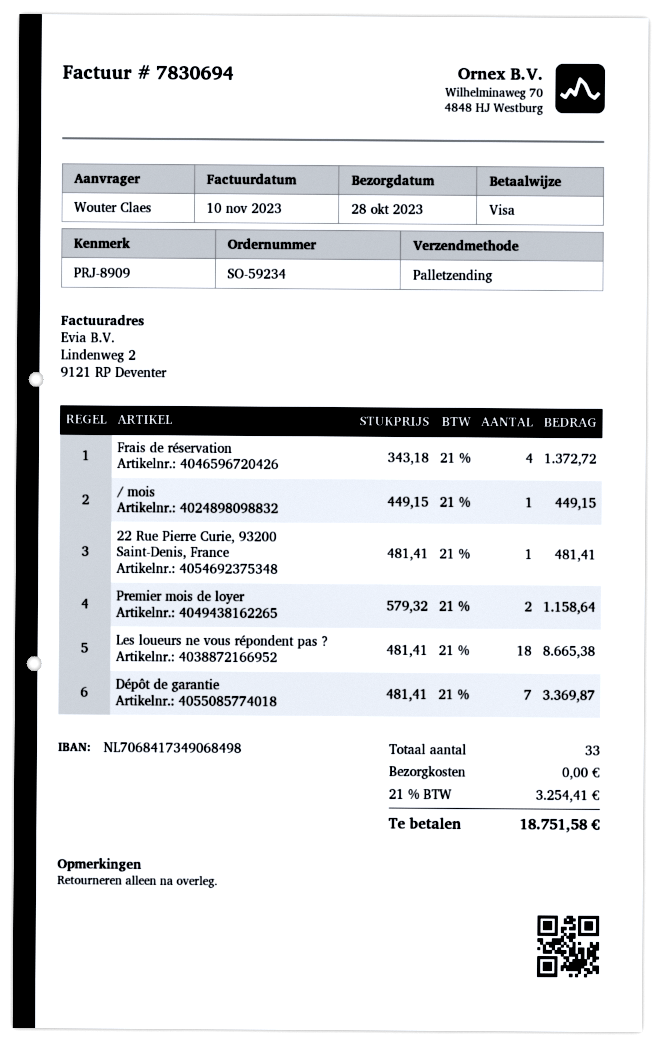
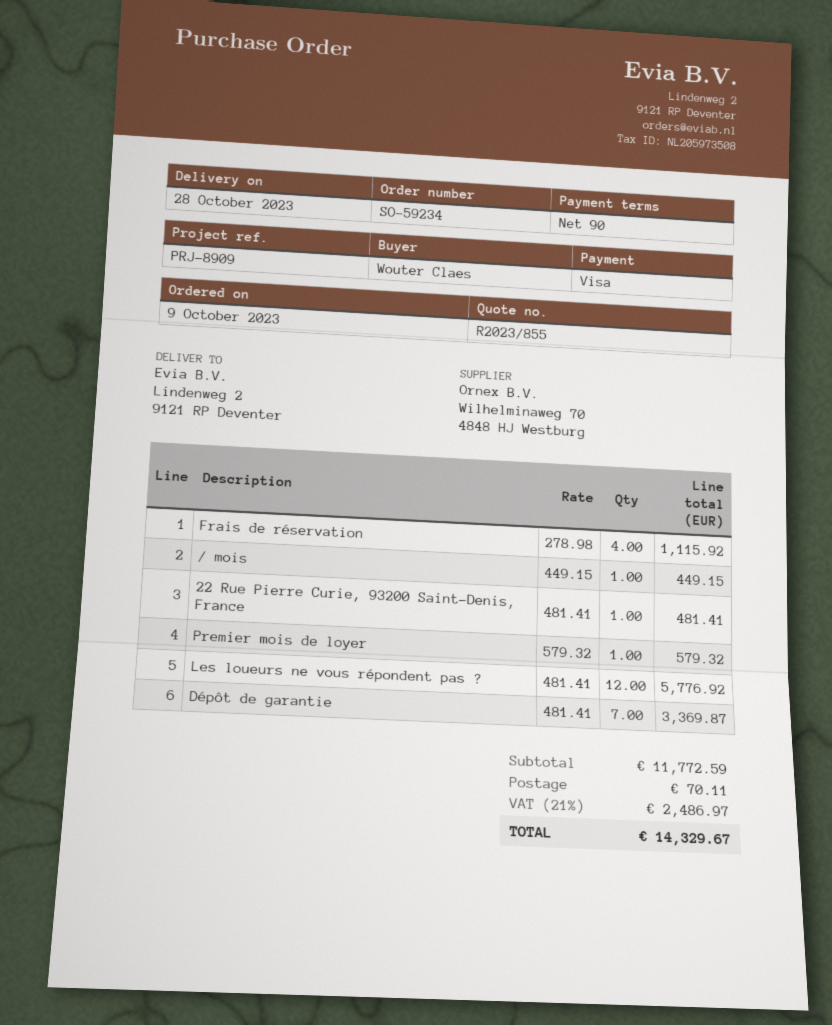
Frais de réservation: 4 x 343.18 = 1372.72 -> 4 x 278.98 = 1115.92
Premier mois de loyer: 2 x 579.32 = 1158.64 -> 1 x 579.32 = 579.32
Les loueurs ne vous répondent pas ?: 18 x 481.41 = 8665.38 -> 12 x 481.41 = 5776.92
shipping: 0.00 -> 70.11
tax: 21% = 3254.41 -> 21% = 2486.97
total: 18751.58 -> 14329.67

